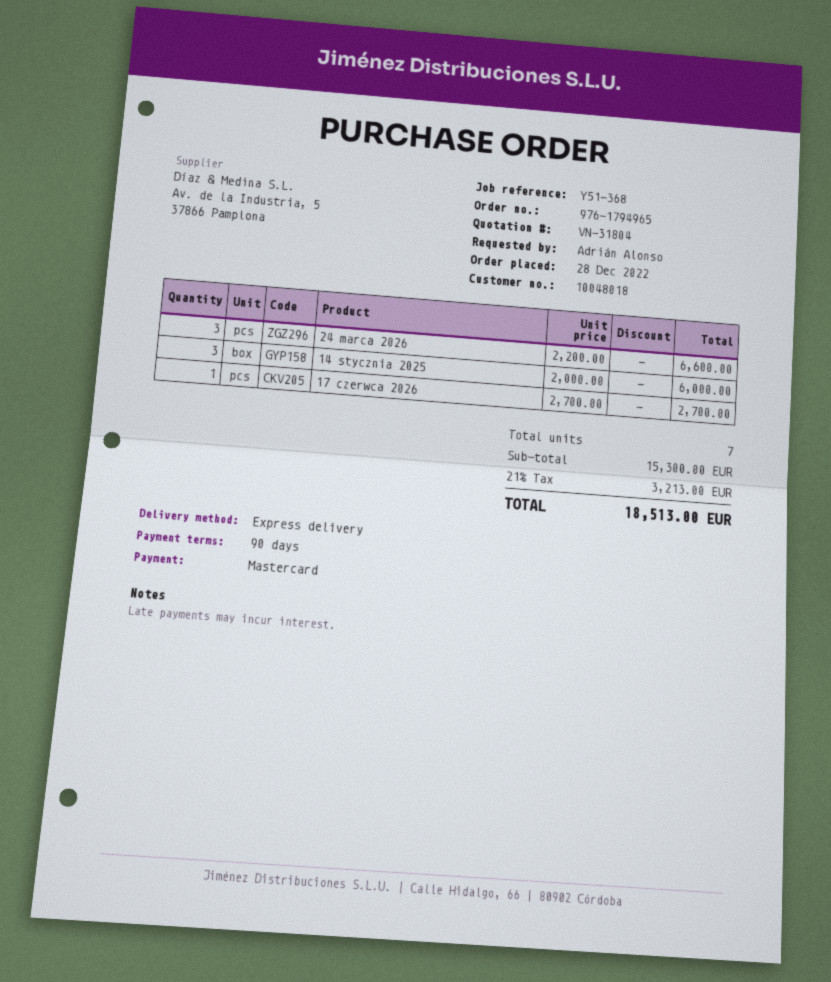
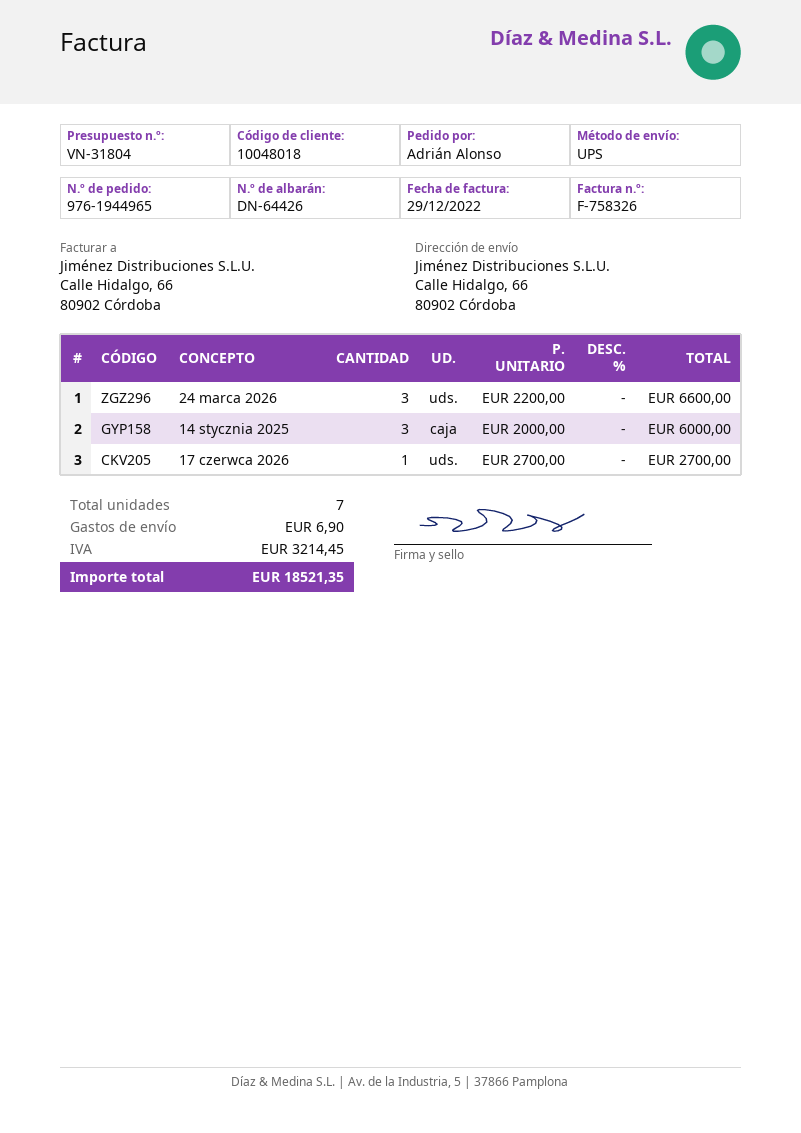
order number: 976-1794965 -> 976-1944965
shipping method: express -> UPS
shipping: none -> 6.90
tax: 3213.00 -> 3214.45
total: 18513.00 -> 18521.35

